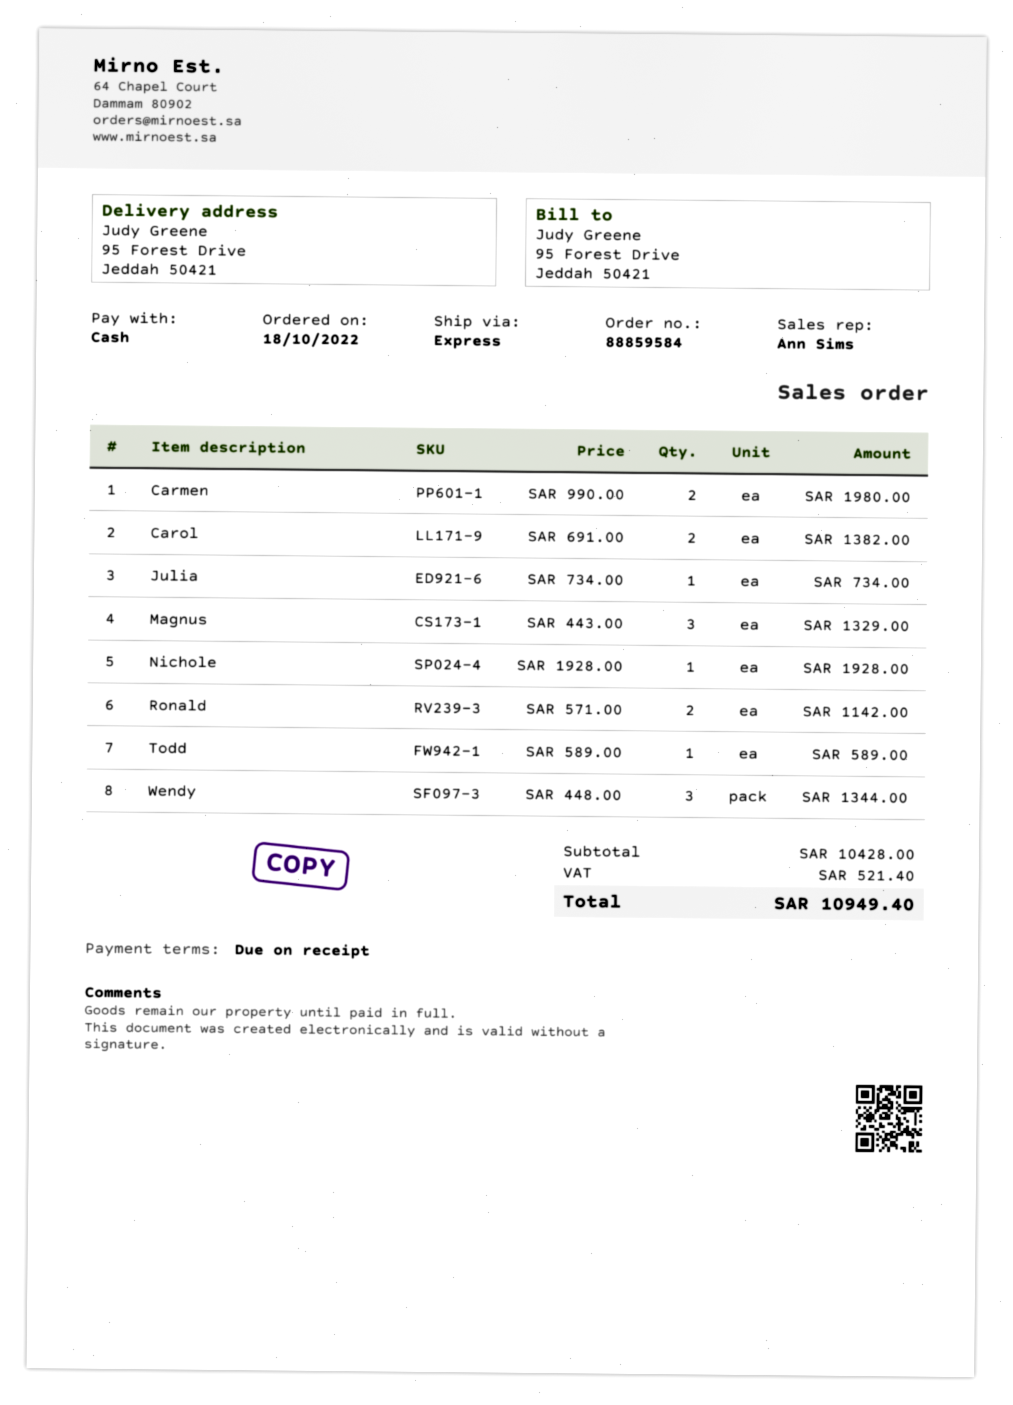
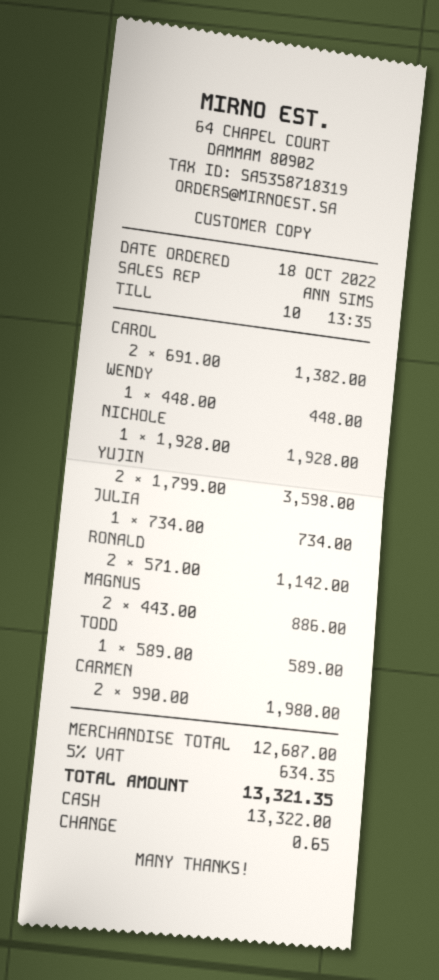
Magnus: 3 x 443.00 = 1329.00 -> 2 x 443.00 = 886.00
Wendy: 3 x 448.00 = 1344.00 -> 1 x 448.00 = 448.00
YUJIN: none -> 2 x 1799.00 = 3598.00
subtotal: 10428.00 -> 12687.00
tax: 521.40 -> 634.35
total: 10949.40 -> 13321.35

